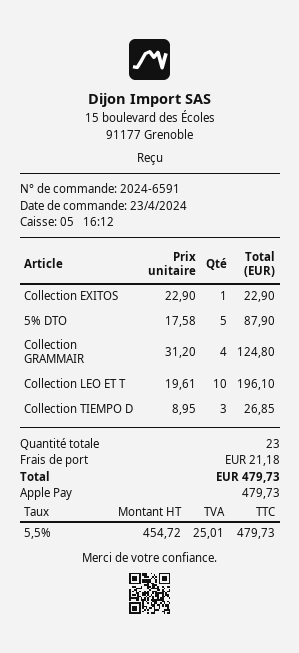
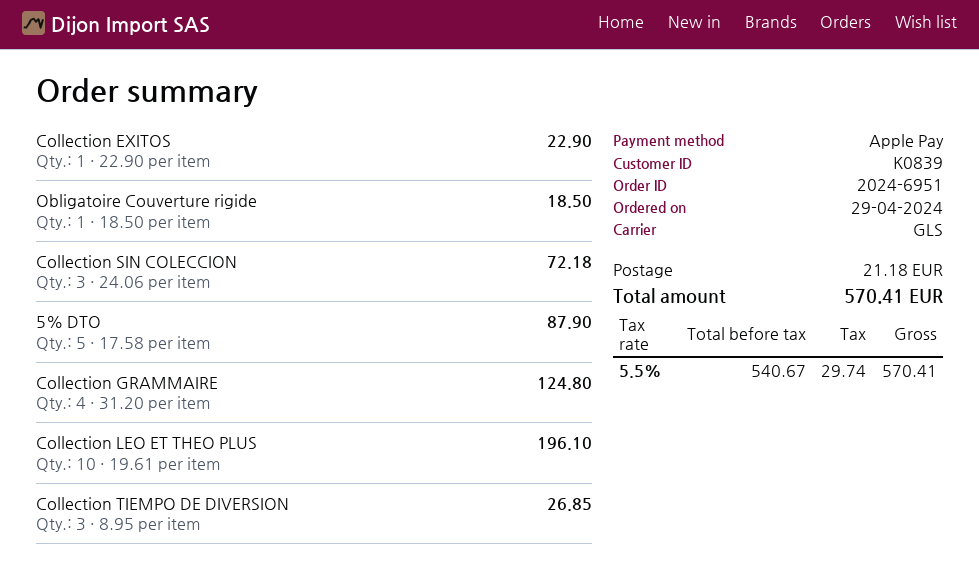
order number: 2024-6591 -> 2024-6951
order date: 2024-04-23 -> 2024-04-29
Obligatoire Couverture rigide: none -> 1 x 18.50 = 18.50
Collection SIN COLECCION: none -> 3 x 24.06 = 72.18
net: 454.72 -> 540.67
tax: 5.5% = 25.01 -> 5.5% = 29.74
total: 479.73 -> 570.41

